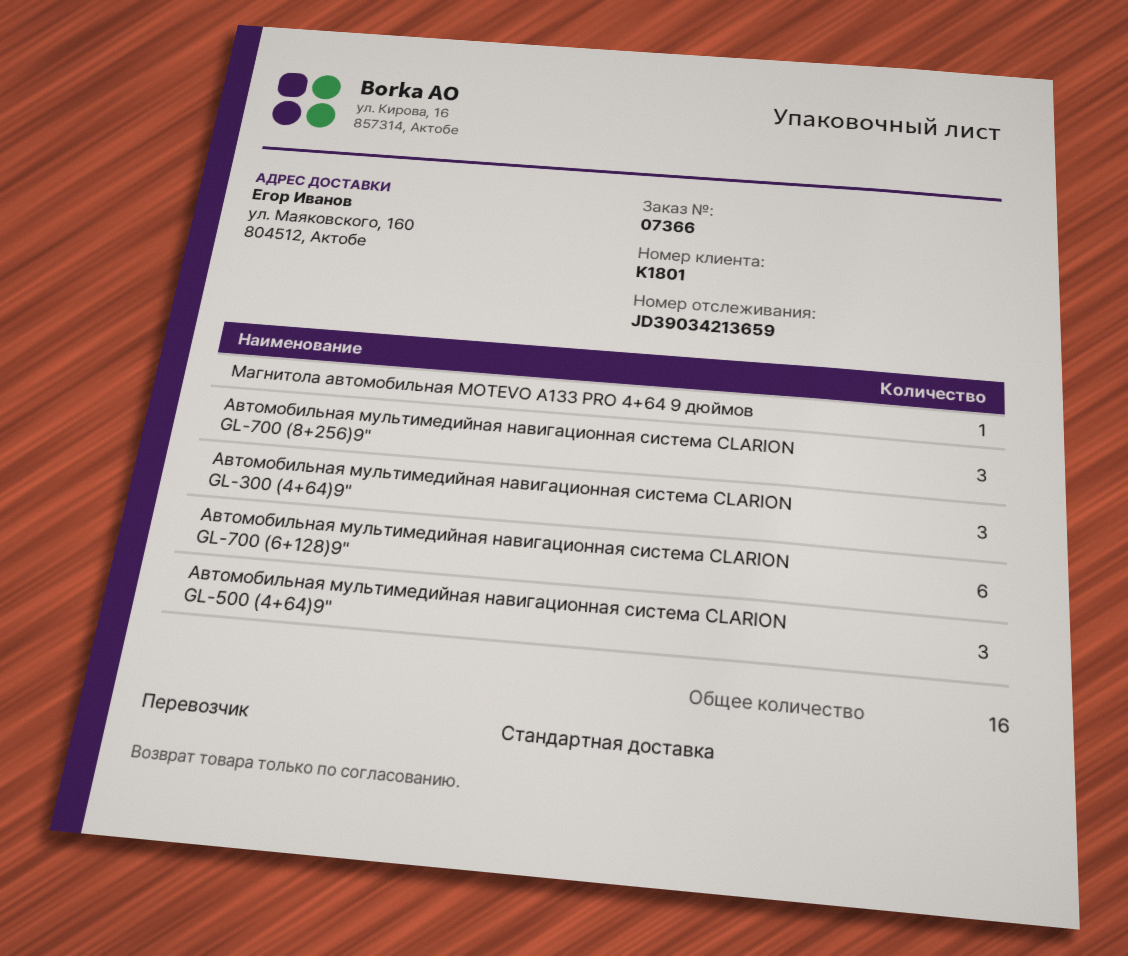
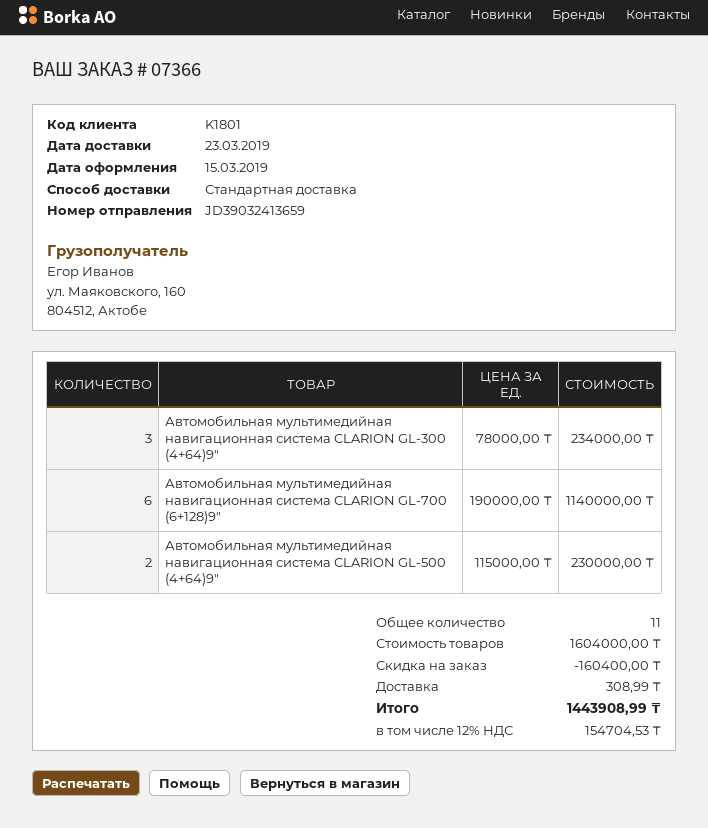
tracking number: JD39034213659 -> JD39032413659
Магнитола автомобильная MOTEVO A133 PRO 4+64 9 дюймов: 1 -> none
Автомобильная мультимедийная навигационная система CLARION GL-700 (8+256)9": 3 -> none
Автомобильная мультимедийная навигационная система CLARION GL-500 (4+64)9": 3 -> 2
total quantity: 16 -> 11

